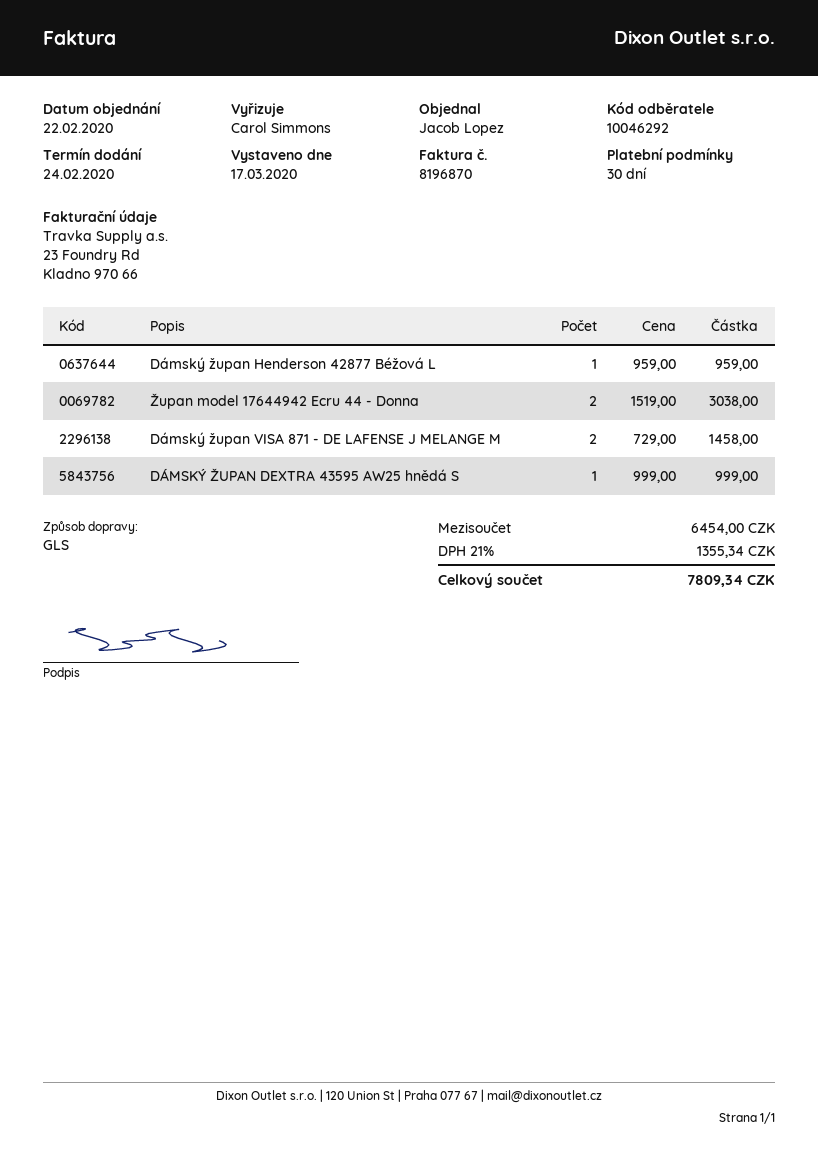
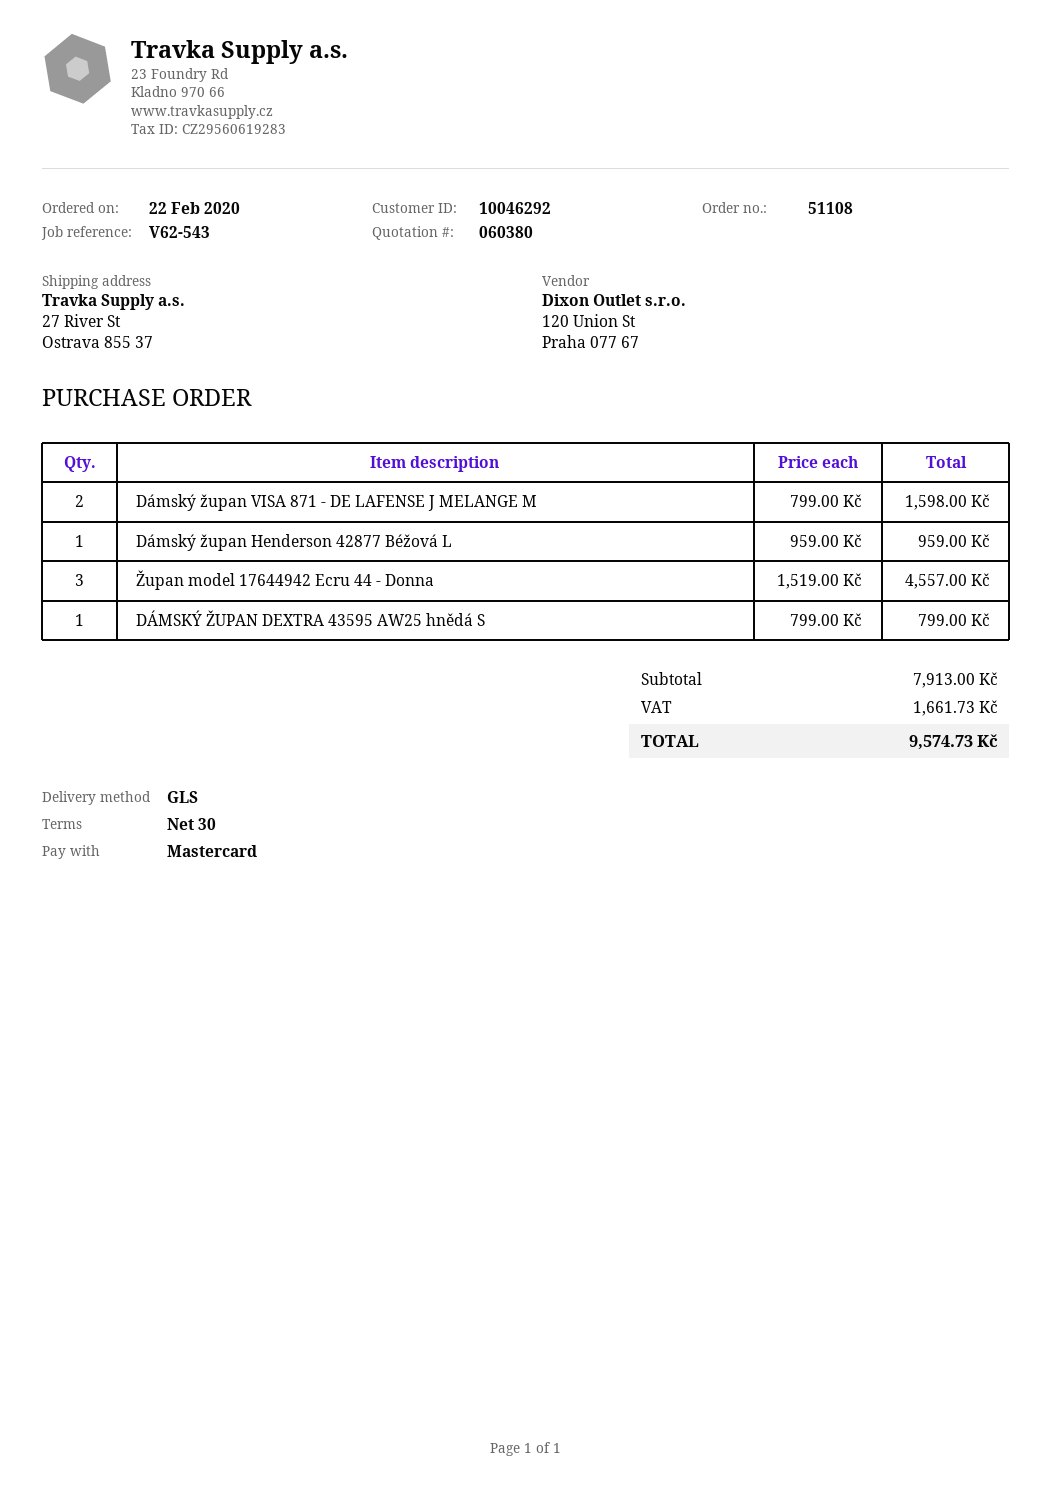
Župan model 17644942 Ecru 44 - Donna: 2 x 1519.00 = 3038.00 -> 3 x 1519.00 = 4557.00
Dámský župan VISA 871 - DE LAFENSE J MELANGE M: 2 x 729.00 = 1458.00 -> 2 x 799.00 = 1598.00
DÁMSKÝ ŽUPAN DEXTRA 43595 AW25 hnědá S: 1 x 999.00 = 999.00 -> 1 x 799.00 = 799.00
subtotal: 6454.00 -> 7913.00
tax: 1355.34 -> 1661.73
total: 7809.34 -> 9574.73

